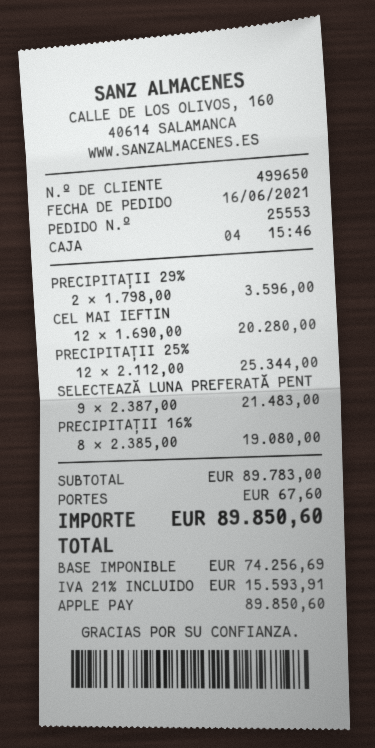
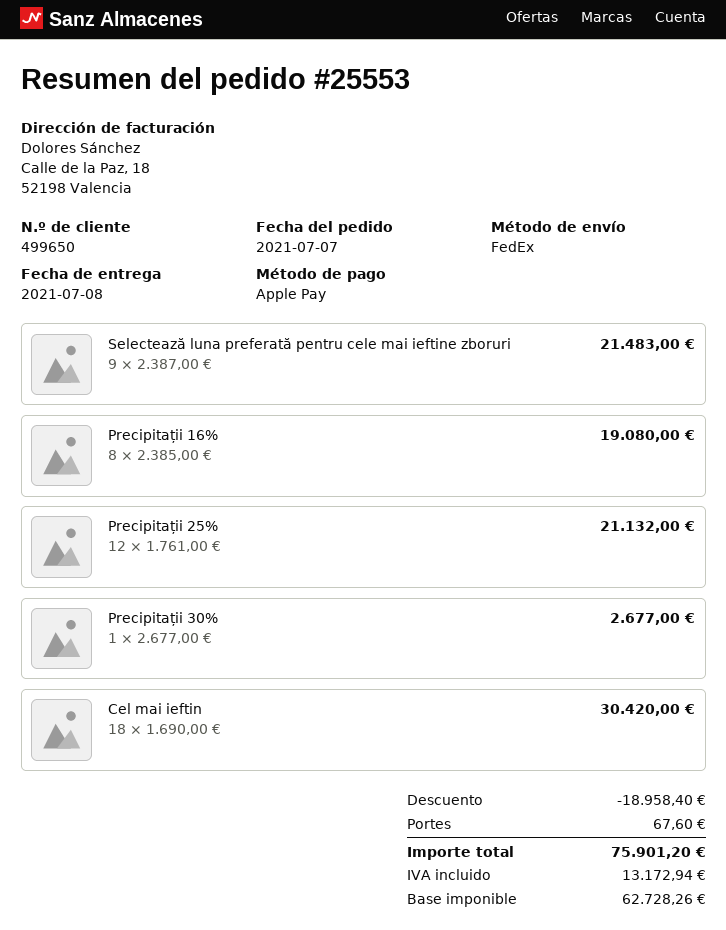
order date: 2021-06-16 -> 2021-07-07
PRECIPITAȚII 29%: 2 x 1798.00 = 3596.00 -> none
CEL MAI IEFTIN: 12 x 1690.00 = 20280.00 -> 18 x 1690.00 = 30420.00
PRECIPITAȚII 25%: 12 x 2112.00 = 25344.00 -> 12 x 1761.00 = 21132.00
Precipitații 30%: none -> 1 x 2677.00 = 2677.00
discount: none -> 18958.40
net: 74256.69 -> 62728.26
tax: 15593.91 -> 13172.94
total: 89850.60 -> 75901.20

